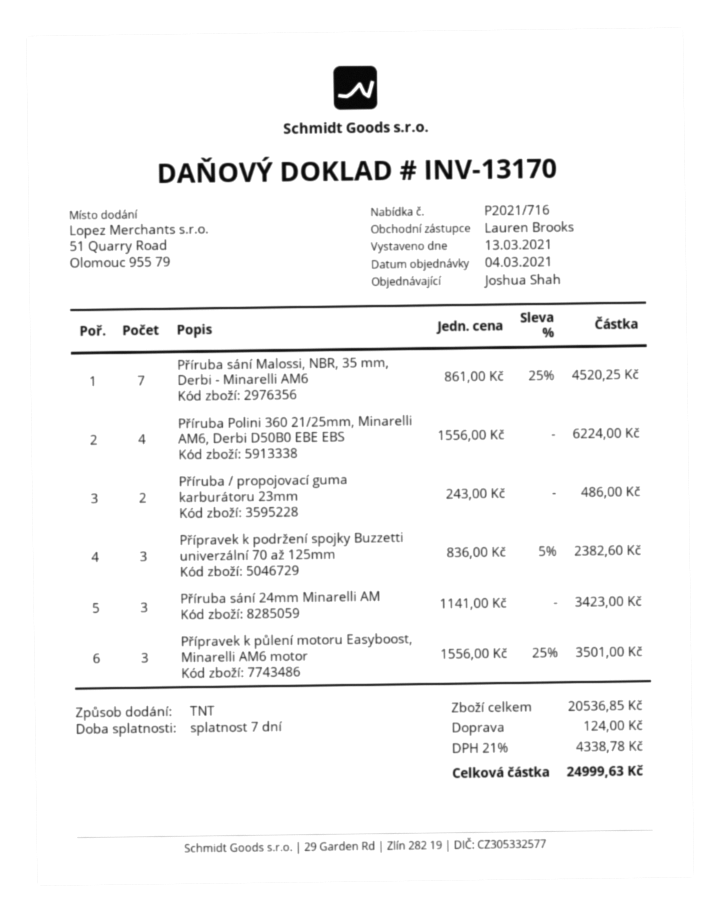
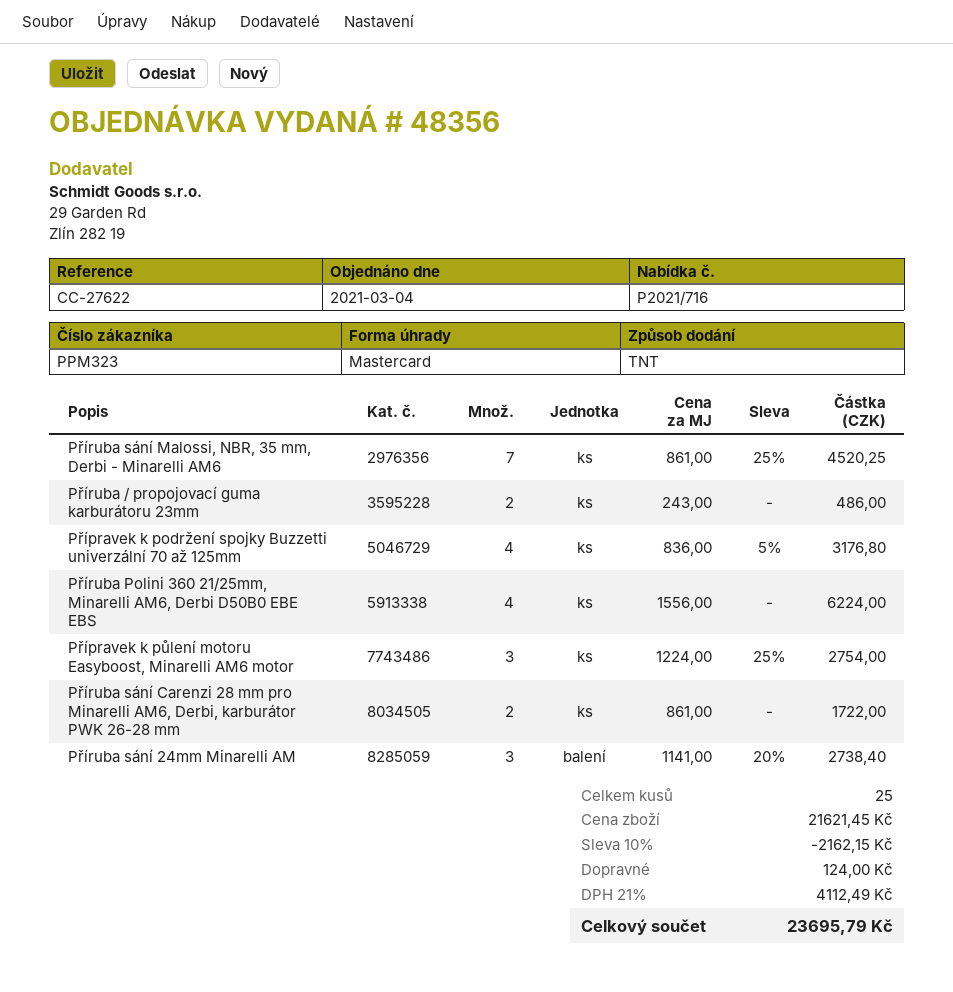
Přípravek k podržení spojky Buzzetti univerzální 70 až 125mm: 3 x 836.00 - 5% = 2382.60 -> 4 x 836.00 - 5% = 3176.80
Příruba sání 24mm Minarelli AM: 3 x 1141.00 = 3423.00 -> 3 x 1141.00 - 20% = 2738.40
Přípravek k půlení motoru Easyboost, Minarelli AM6 motor: 3 x 1556.00 - 25% = 3501.00 -> 3 x 1224.00 - 25% = 2754.00
Příruba sání Carenzi 28 mm pro Minarelli AM6, Derbi, karburátor PWK 26-28 mm: none -> 2 x 861.00 = 1722.00
subtotal: 20536.85 -> 21621.45
discount: none -> 10% = 2162.15
tax: 21% = 4338.78 -> 21% = 4112.49
total: 24999.63 -> 23695.79

